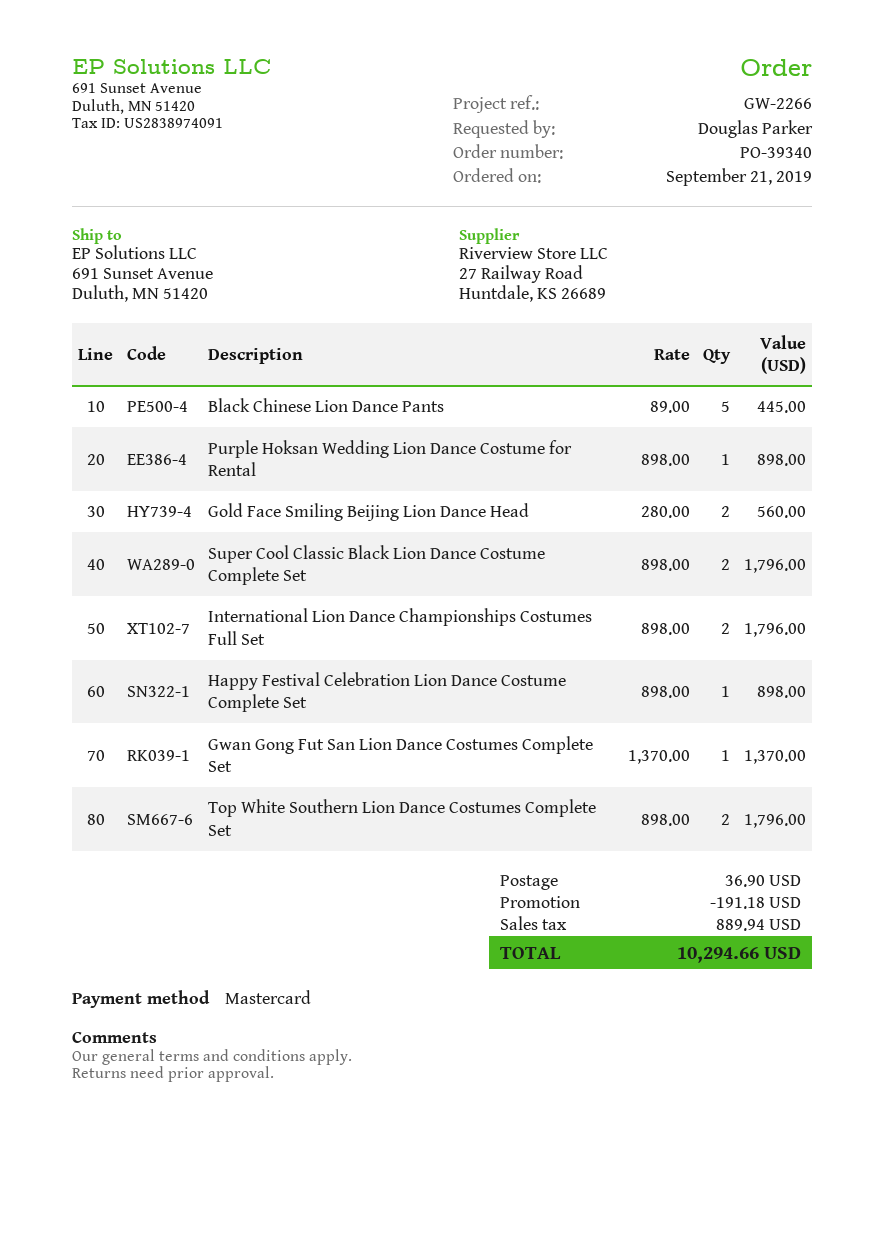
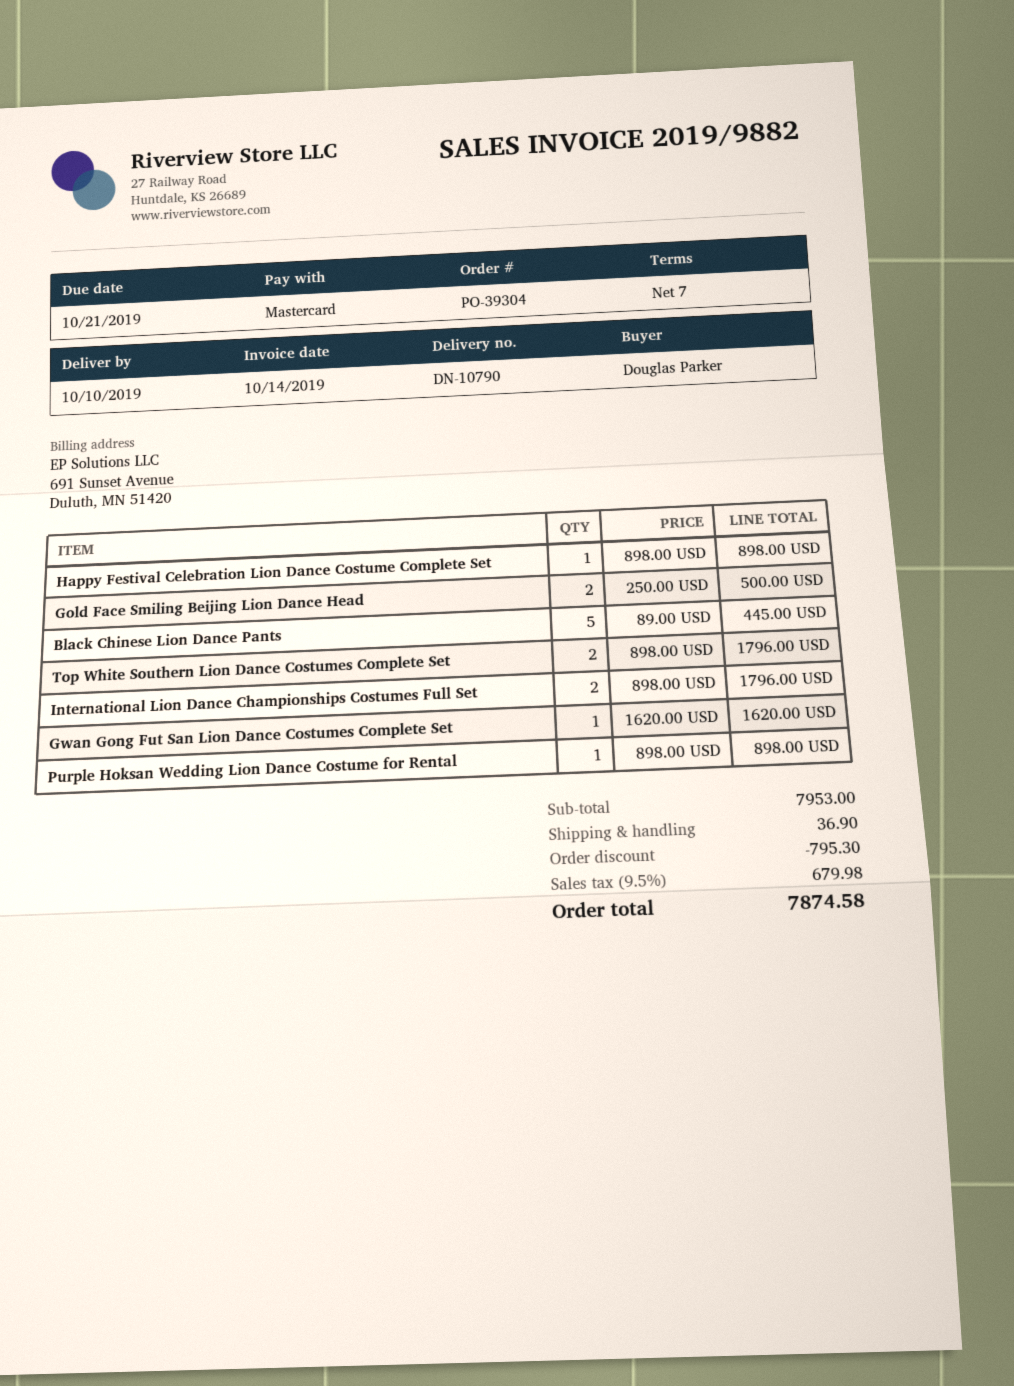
order number: PO-39340 -> PO-39304
Gold Face Smiling Beijing Lion Dance Head: 2 x 280.00 = 560.00 -> 2 x 250.00 = 500.00
Super Cool Classic Black Lion Dance Costume Complete Set: 2 x 898.00 = 1796.00 -> none
Gwan Gong Fut San Lion Dance Costumes Complete Set: 1 x 1370.00 = 1370.00 -> 1 x 1620.00 = 1620.00
discount: 191.18 -> 795.30
tax: 889.94 -> 679.98
total: 10294.66 -> 7874.58

